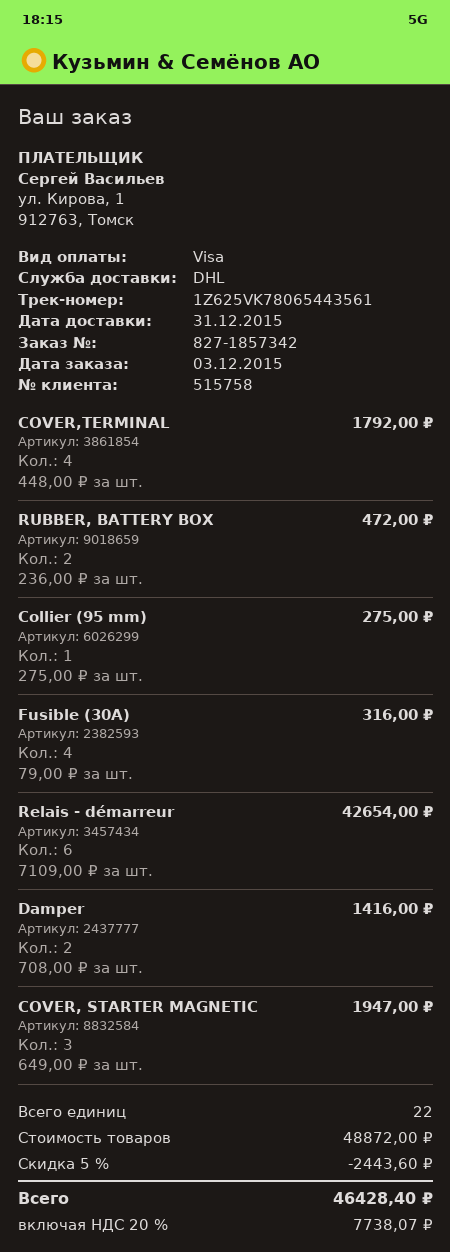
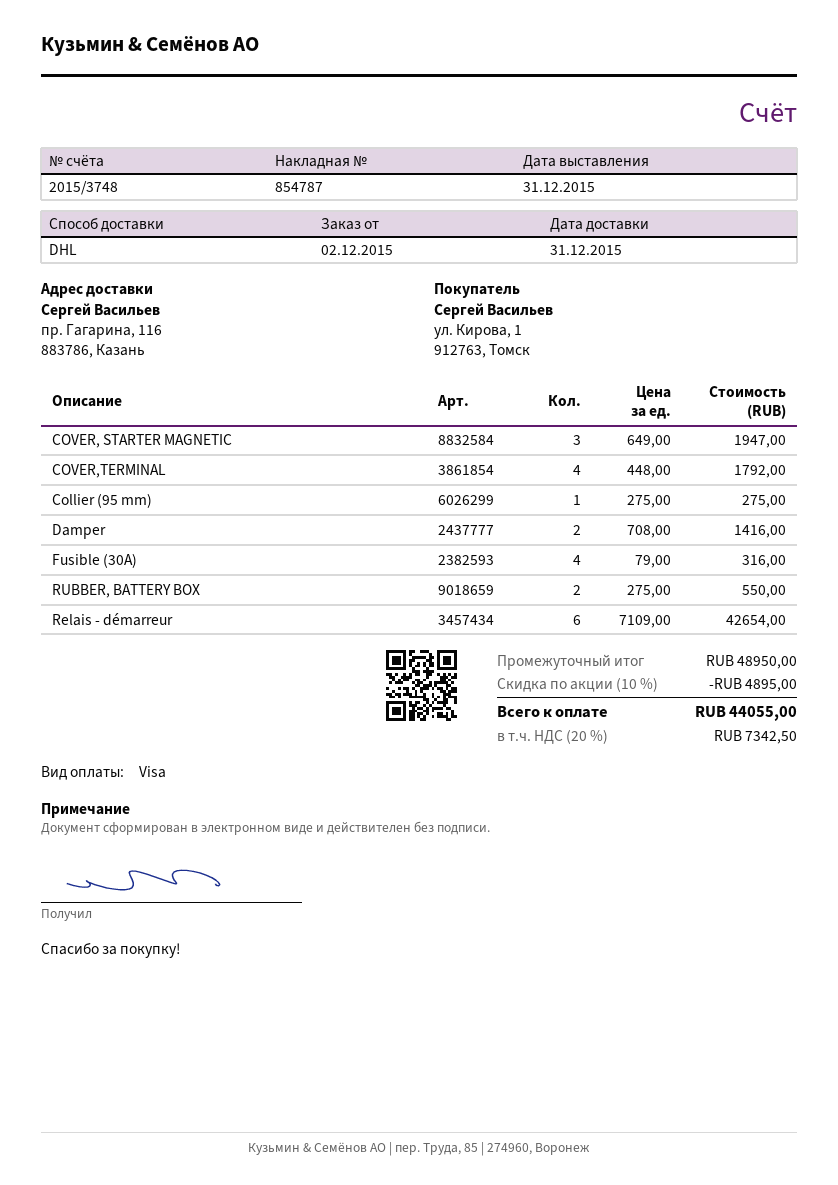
order date: 2015-12-03 -> 2015-12-02
RUBBER, BATTERY BOX: 2 x 236.00 = 472.00 -> 2 x 275.00 = 550.00
subtotal: 48872.00 -> 48950.00
discount: 5% = 2443.60 -> 10% = 4895.00
tax: 20% = 7738.07 -> 20% = 7342.50
total: 46428.40 -> 44055.00

